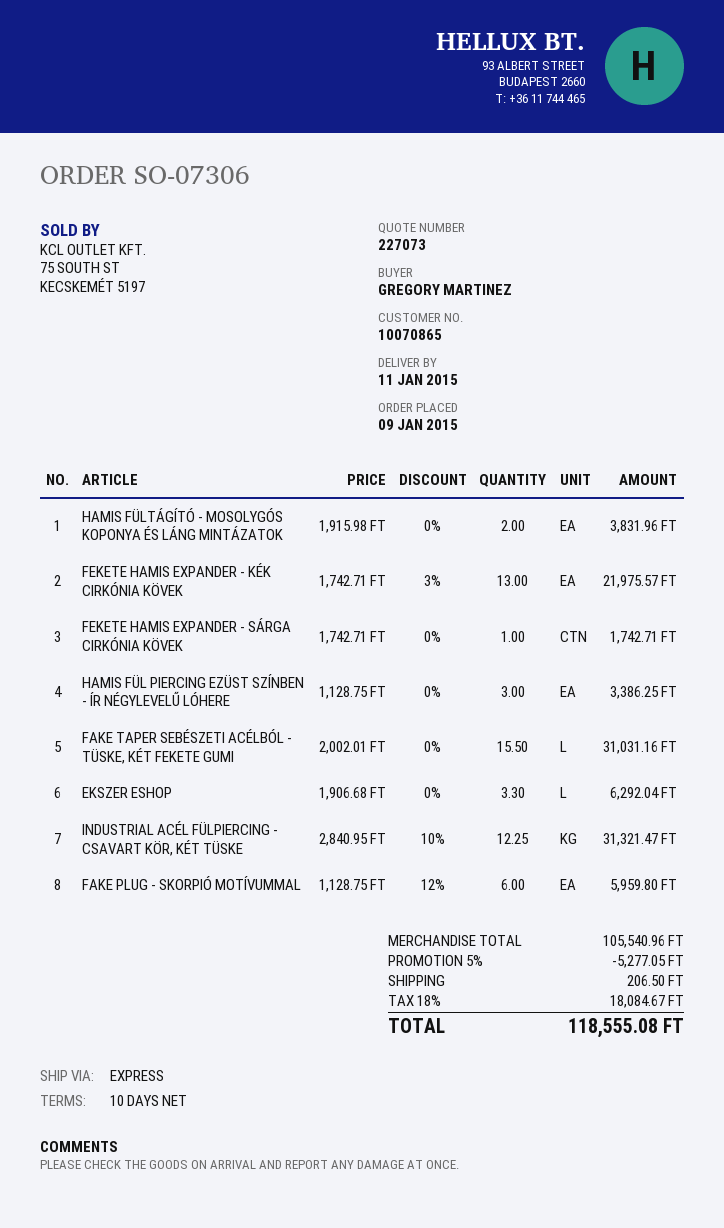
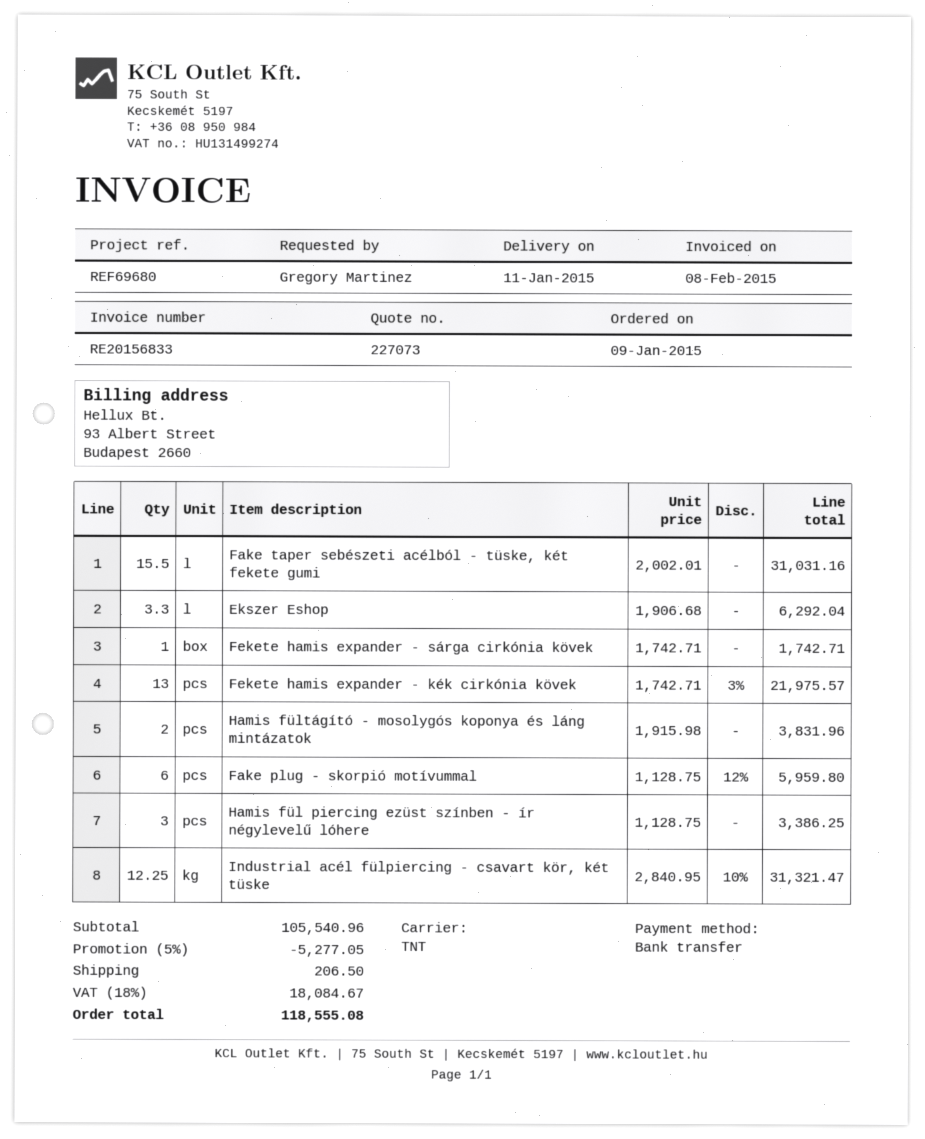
shipping method: express -> TNT

